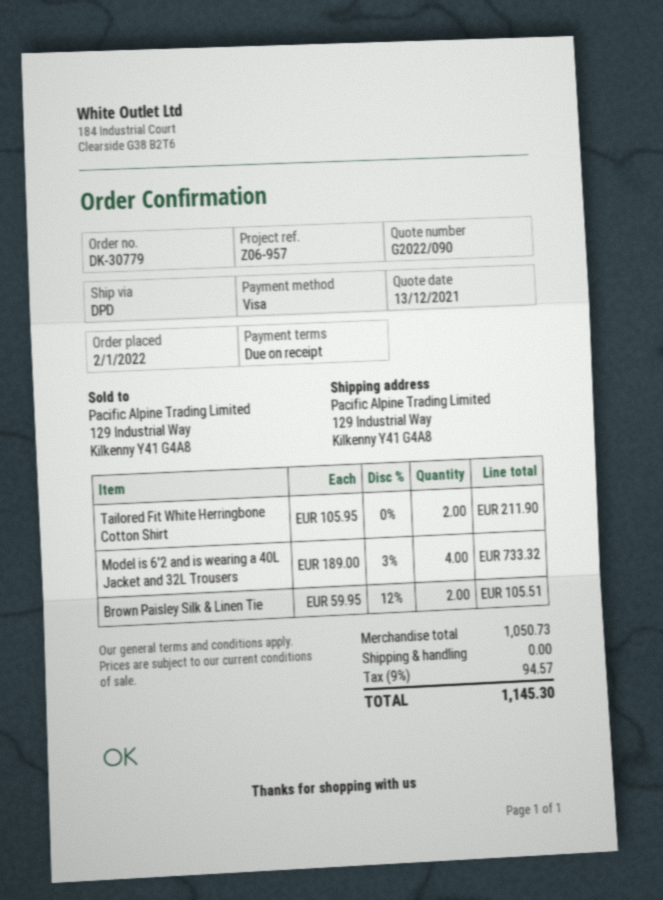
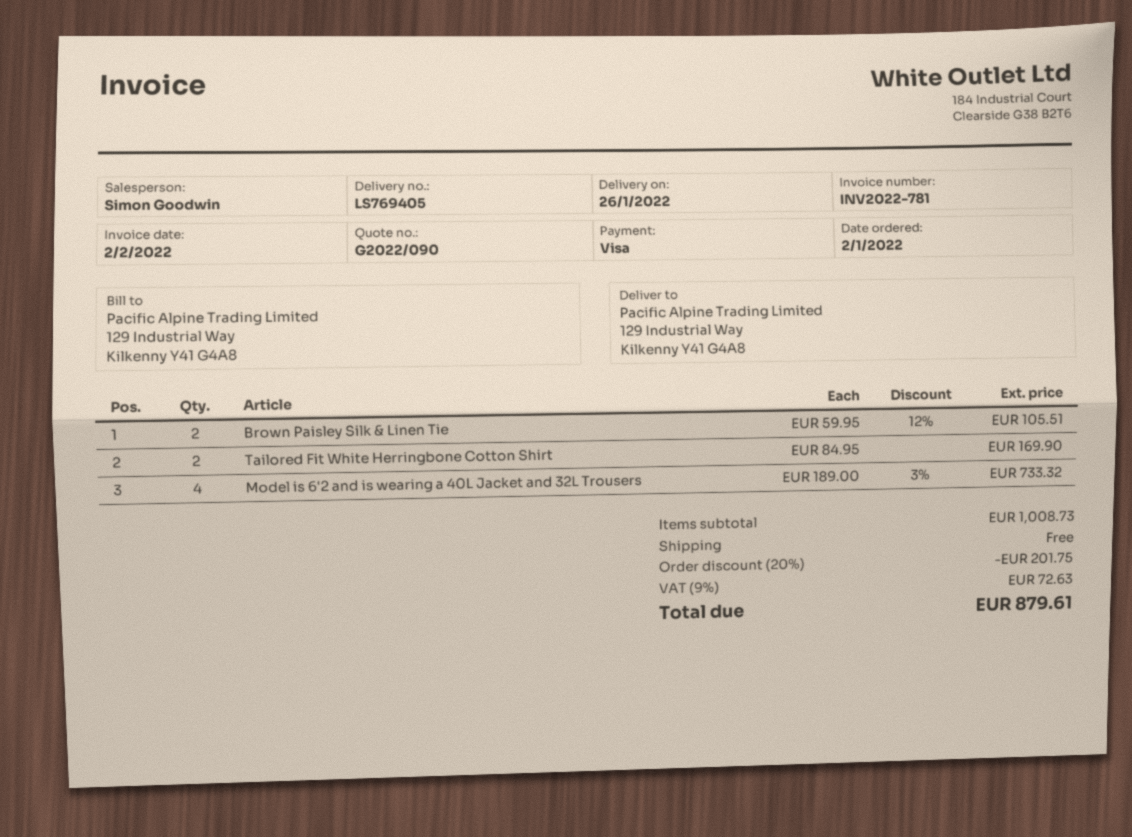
Tailored Fit White Herringbone Cotton Shirt: 2 x 105.95 = 211.90 -> 2 x 84.95 = 169.90
subtotal: 1050.73 -> 1008.73
discount: none -> 20% = 201.75
tax: 9% = 94.57 -> 9% = 72.63
total: 1145.30 -> 879.61

